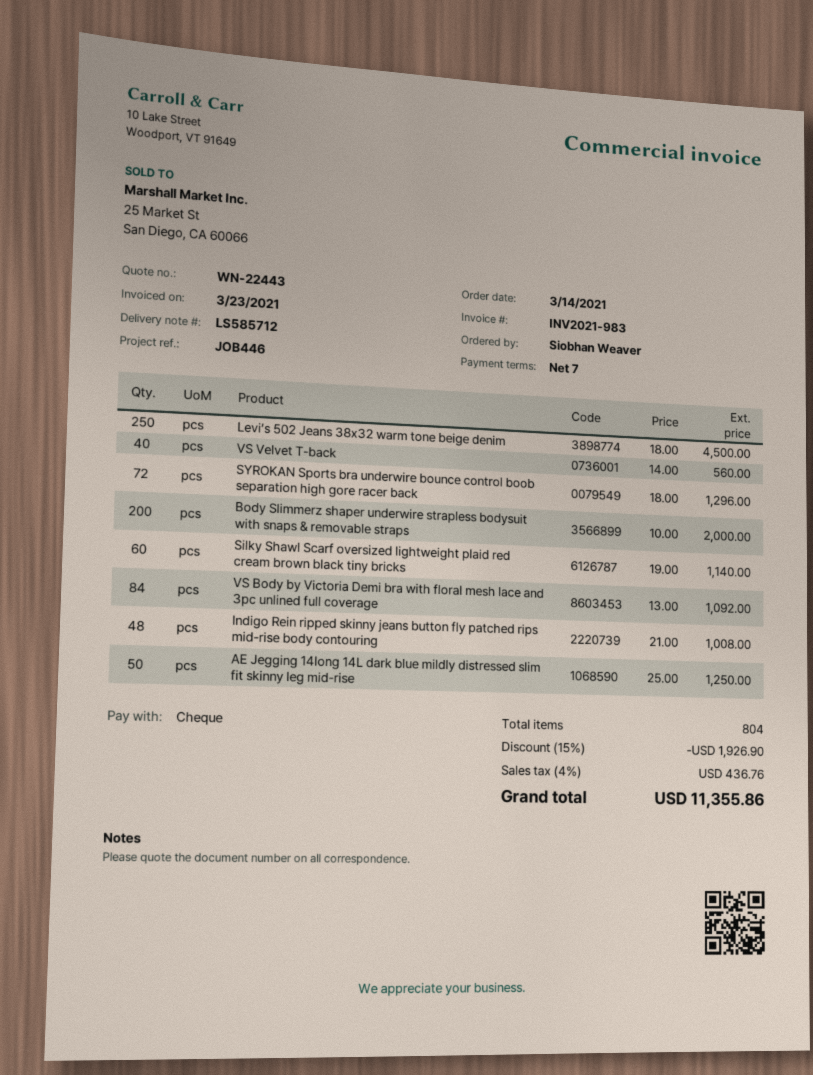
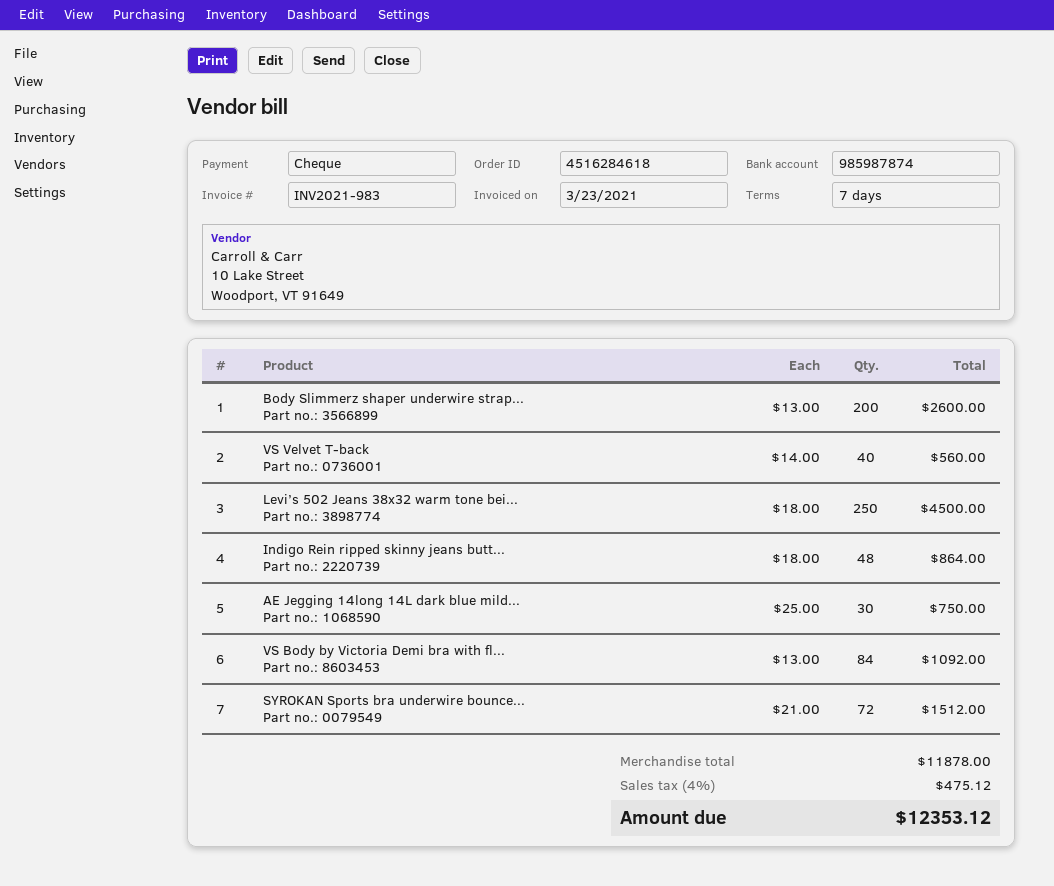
SYROKAN Sports bra underwire bounce control boob separation high gore racer back: 72 x 18.00 = 1296.00 -> 72 x 21.00 = 1512.00
Body Slimmerz shaper underwire strapless bodysuit with snaps & removable straps: 200 x 10.00 = 2000.00 -> 200 x 13.00 = 2600.00
Silky Shawl Scarf oversized lightweight plaid red cream brown black tiny bricks: 60 x 19.00 = 1140.00 -> none
Indigo Rein ripped skinny jeans button fly patched rips mid-rise body contouring: 48 x 21.00 = 1008.00 -> 48 x 18.00 = 864.00
AE Jegging 14long 14L dark blue mildly distressed slim fit skinny leg mid-rise: 50 x 25.00 = 1250.00 -> 30 x 25.00 = 750.00
discount: 15% = 1926.90 -> none
tax: 4% = 436.76 -> 4% = 475.12
total: 11355.86 -> 12353.12

